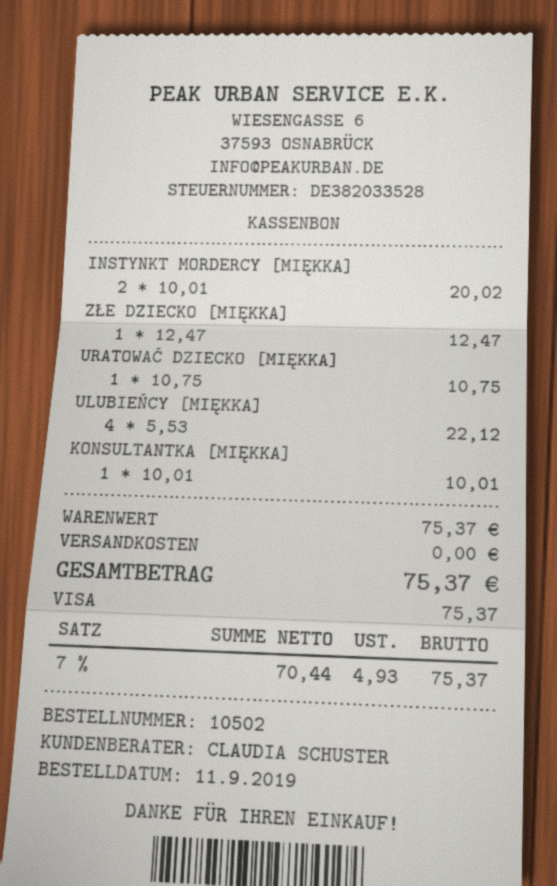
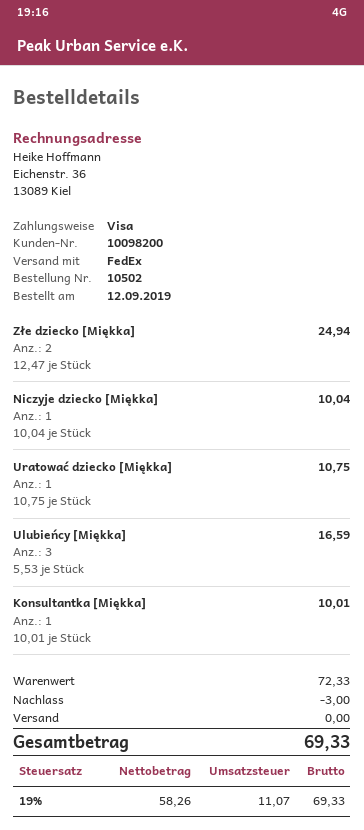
order date: 2019-09-11 -> 2019-09-12
INSTYNKT MORDERCY [MIĘKKA]: 2 x 10.01 = 20.02 -> none
ZŁE DZIECKO [MIĘKKA]: 1 x 12.47 = 12.47 -> 2 x 12.47 = 24.94
ULUBIEŃCY [MIĘKKA]: 4 x 5.53 = 22.12 -> 3 x 5.53 = 16.59
Niczyje dziecko [Miękka]: none -> 1 x 10.04 = 10.04
subtotal: 75.37 -> 72.33
discount: none -> 3.00
net: 70.44 -> 58.26
tax: 7% = 4.93 -> 19% = 11.07
total: 75.37 -> 69.33

